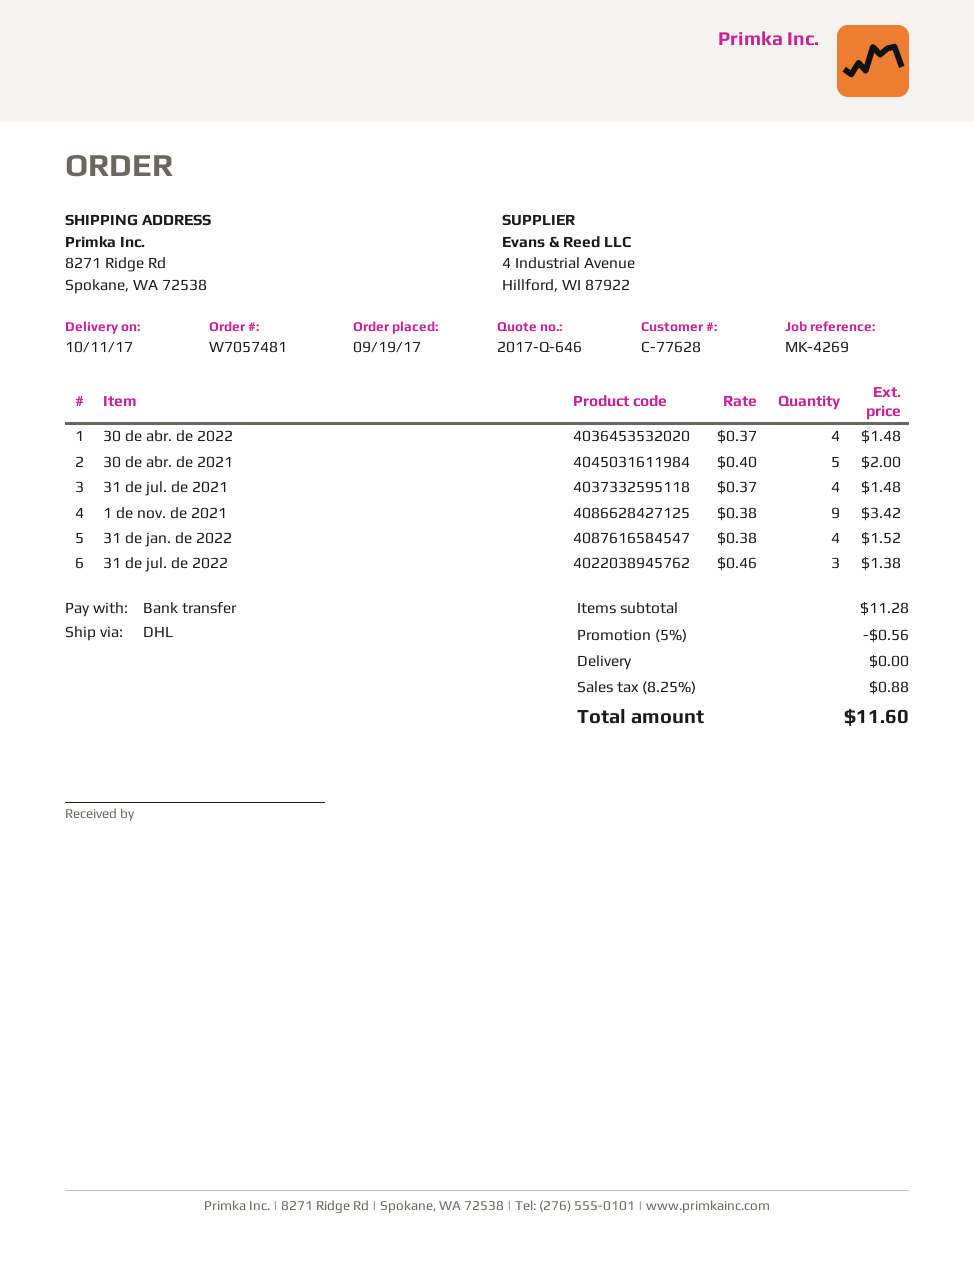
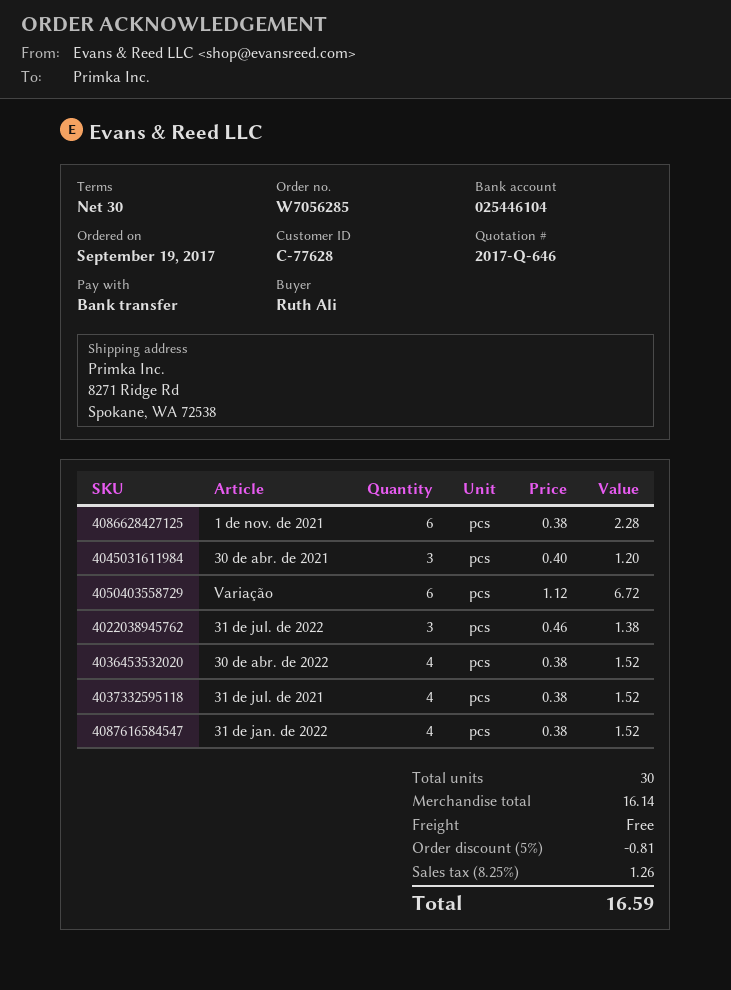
order number: W7057481 -> W7056285
30 de abr. de 2022: 4 x 0.37 = 1.48 -> 4 x 0.38 = 1.52
30 de abr. de 2021: 5 x 0.40 = 2.00 -> 3 x 0.40 = 1.20
31 de jul. de 2021: 4 x 0.37 = 1.48 -> 4 x 0.38 = 1.52
1 de nov. de 2021: 9 x 0.38 = 3.42 -> 6 x 0.38 = 2.28
Variação: none -> 6 x 1.12 = 6.72
subtotal: 11.28 -> 16.14
discount: 5% = 0.56 -> 5% = 0.81
tax: 8.25% = 0.88 -> 8.25% = 1.26
total: 11.60 -> 16.59

